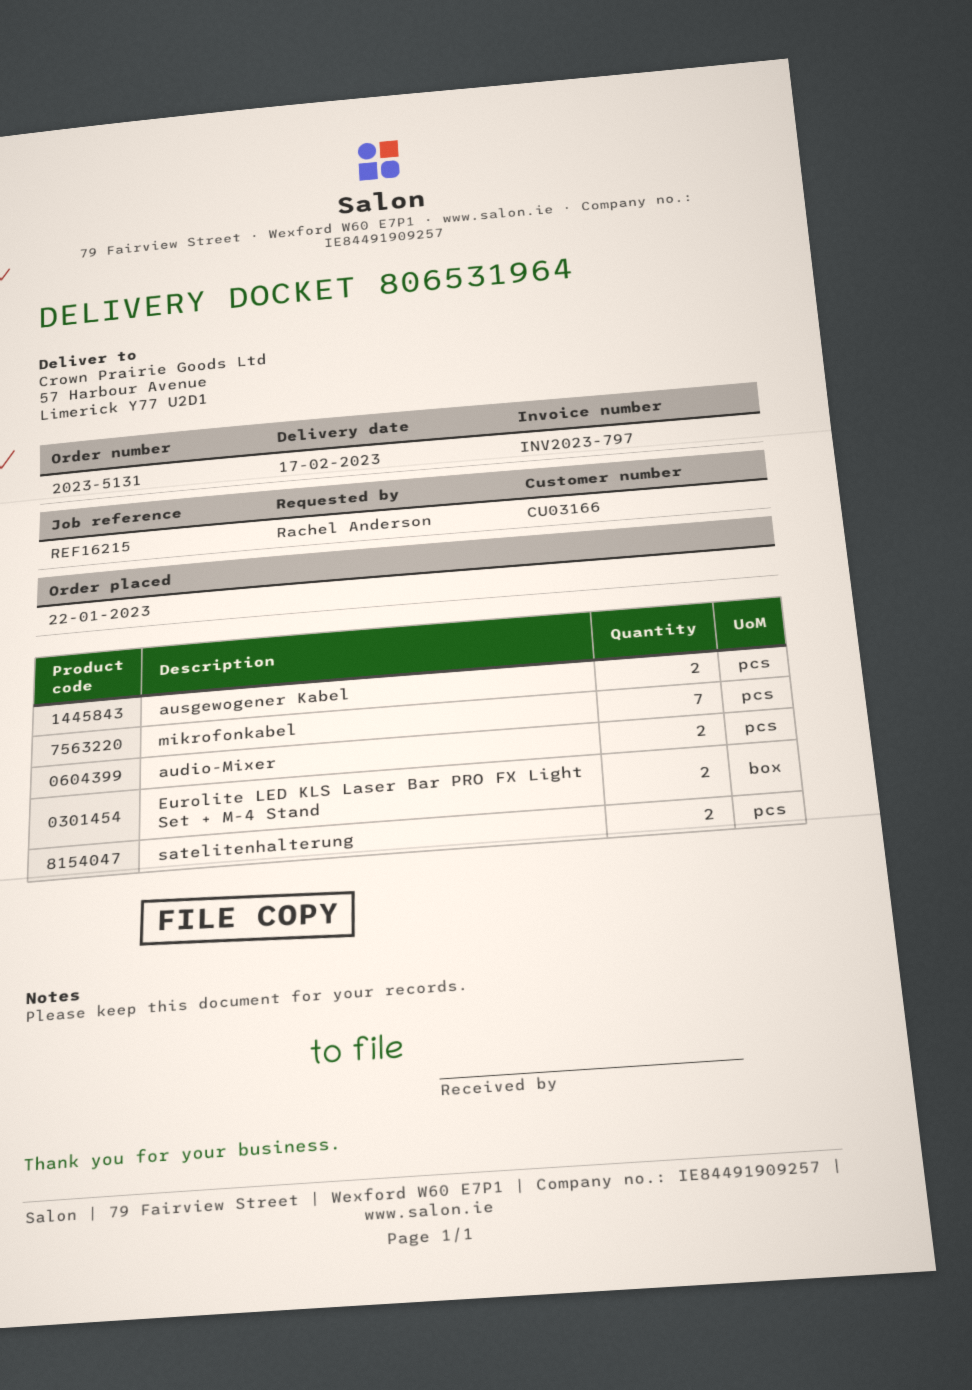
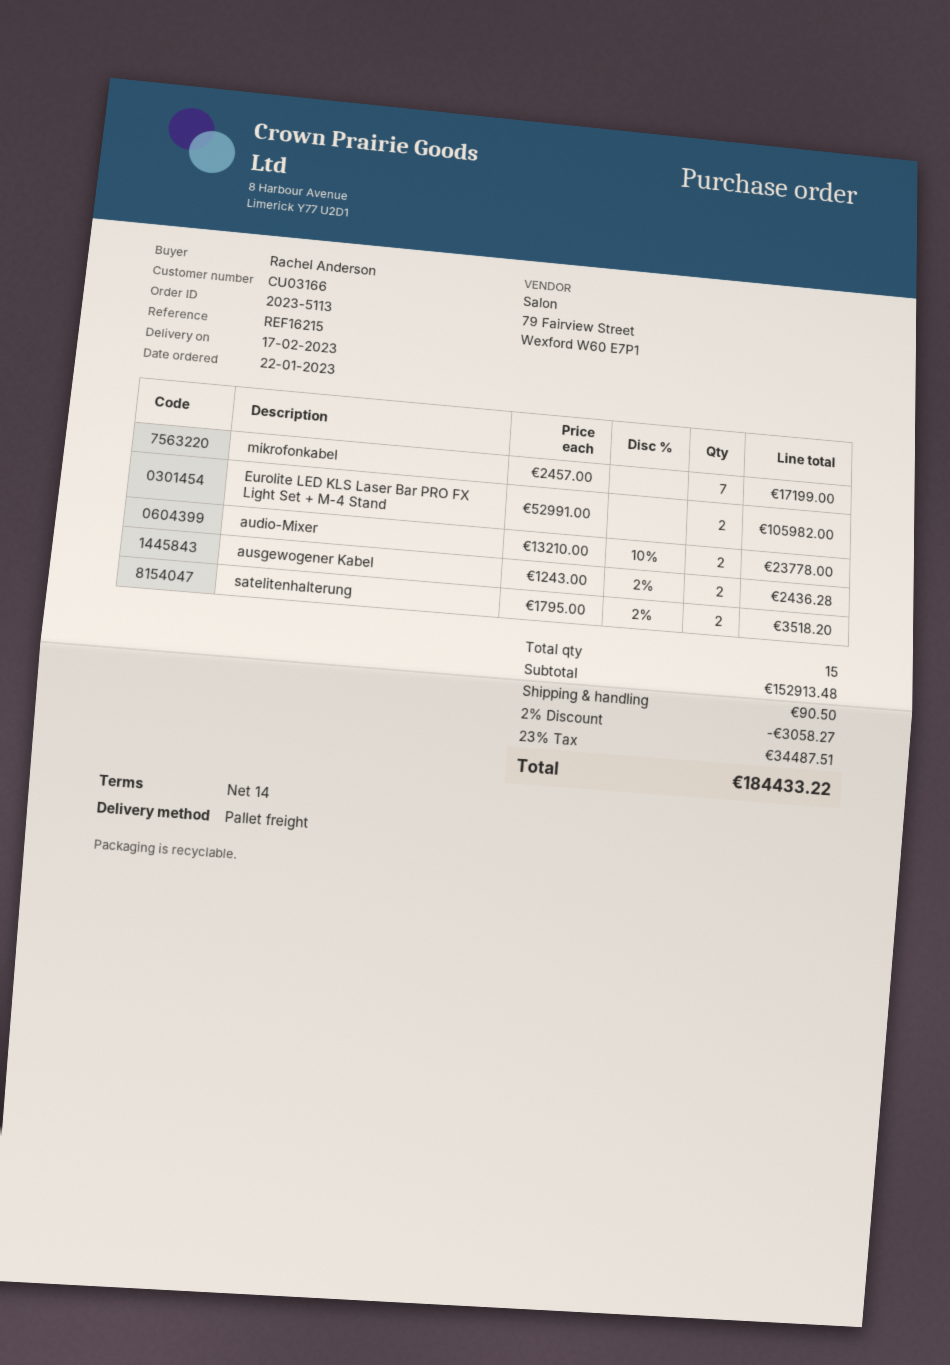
order number: 2023-5131 -> 2023-5113

